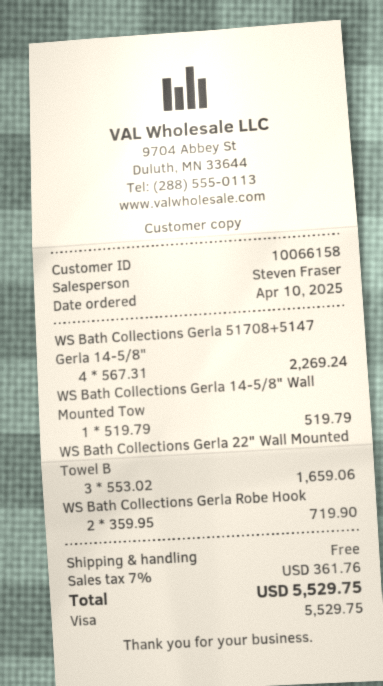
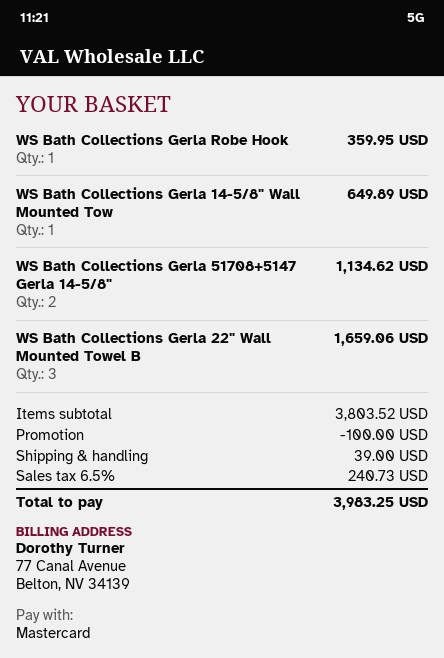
payment method: Visa -> Mastercard
WS Bath Collections Gerla 51708+5147 Gerla 14-5/8": 4 for 2269.24 -> 2 for 1134.62
WS Bath Collections Gerla 14-5/8" Wall Mounted Tow: 1 for 519.79 -> 1 for 649.89
WS Bath Collections Gerla Robe Hook: 2 for 719.90 -> 1 for 359.95
discount: none -> 100.00
shipping: 0.00 -> 39.00
tax: 7% = 361.76 -> 6.5% = 240.73
total: 5529.75 -> 3983.25

